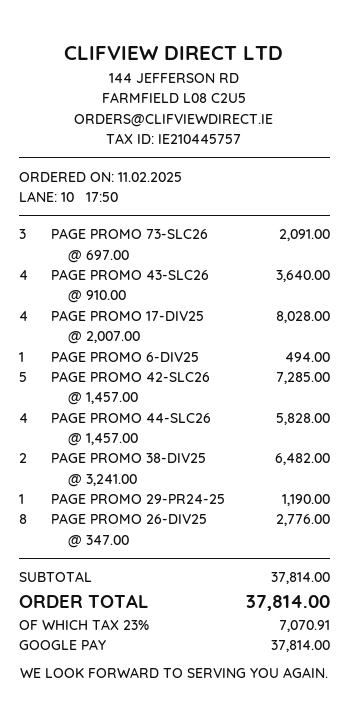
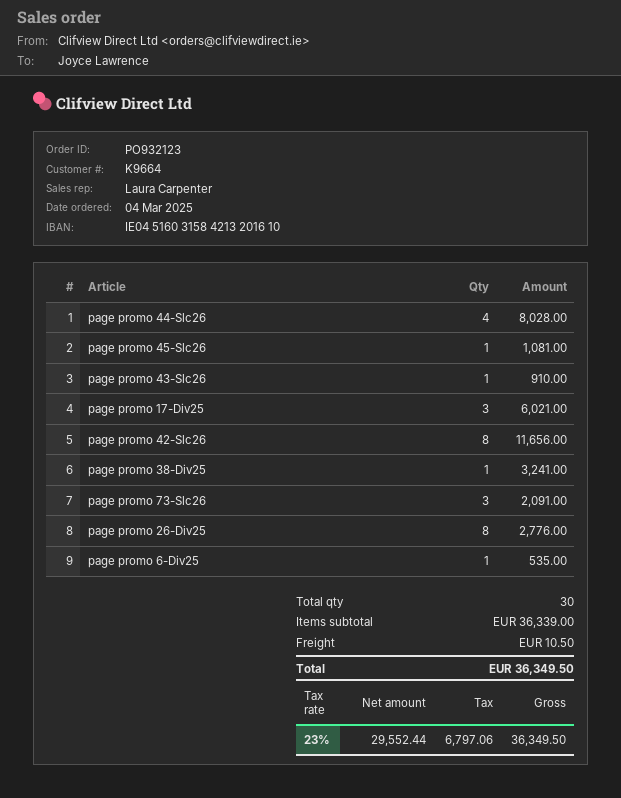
order date: 2025-02-11 -> 2025-03-04
PAGE PROMO 43-SLC26: 4 for 3640.00 -> 1 for 910.00
PAGE PROMO 17-DIV25: 4 for 8028.00 -> 3 for 6021.00
PAGE PROMO 6-DIV25: 1 for 494.00 -> 1 for 535.00
PAGE PROMO 42-SLC26: 5 for 7285.00 -> 8 for 11656.00
PAGE PROMO 44-SLC26: 4 for 5828.00 -> 4 for 8028.00
PAGE PROMO 38-DIV25: 2 for 6482.00 -> 1 for 3241.00
PAGE PROMO 29-PR24-25: 1 for 1190.00 -> none
page promo 45-Slc26: none -> 1 for 1081.00
subtotal: 37814.00 -> 36339.00
shipping: none -> 10.50
tax: 23% = 7070.91 -> 23% = 6797.06
total: 37814.00 -> 36349.50

